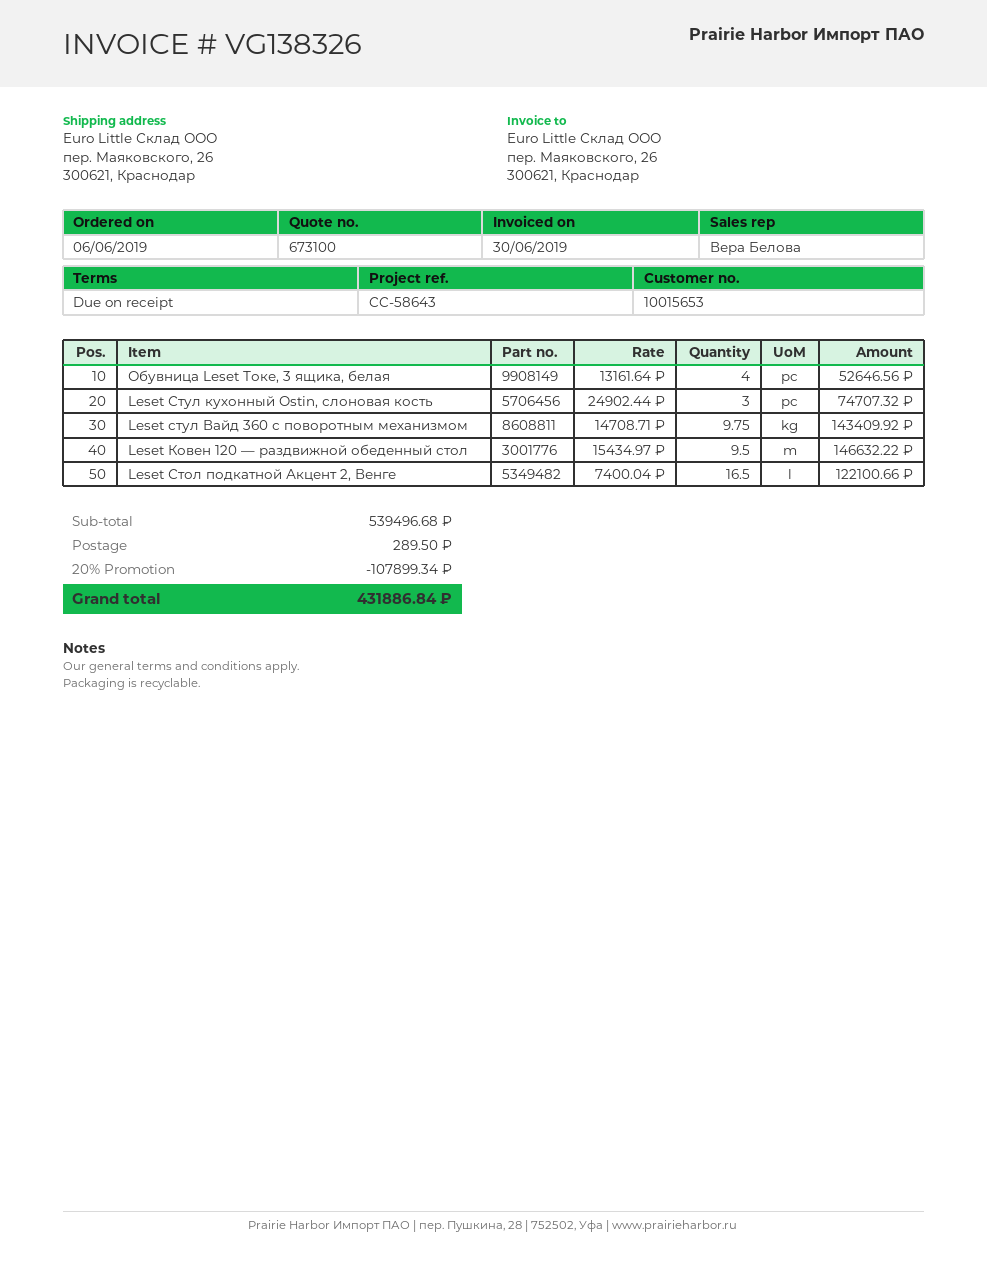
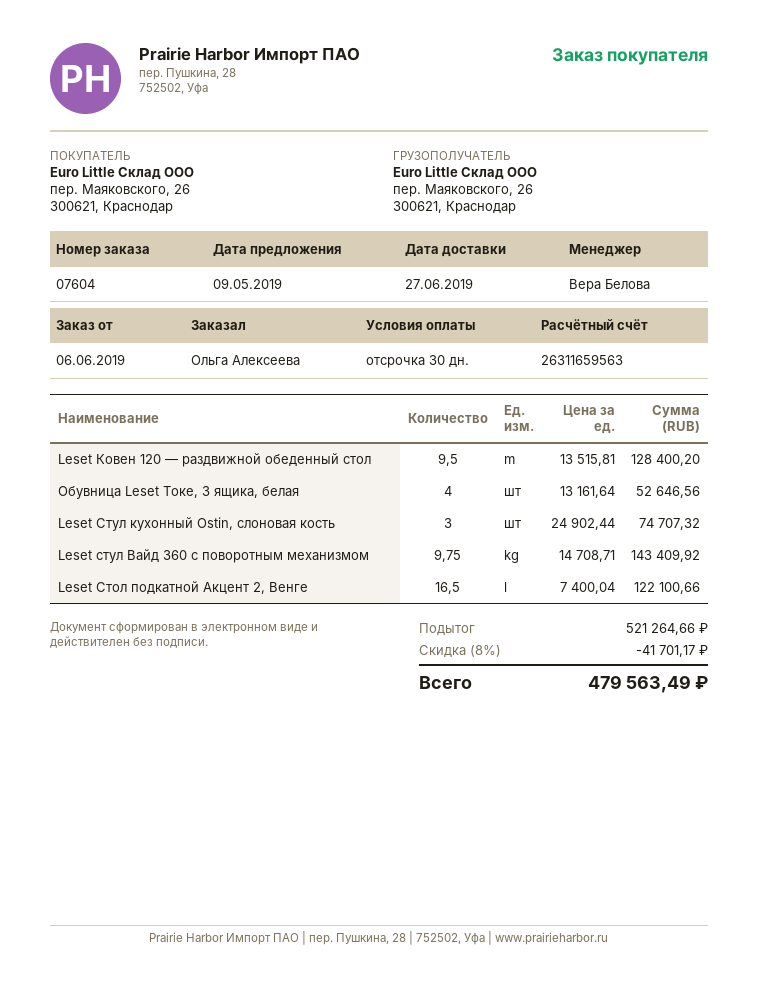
payment terms: on receipt -> 30 days
Leset Ковен 120 — раздвижной обеденный стол: 9.5 x 15434.97 = 146632.22 -> 9.5 x 13515.81 = 128400.20
subtotal: 539496.68 -> 521264.66
discount: 20% = 107899.34 -> 8% = 41701.17
shipping: 289.50 -> none
total: 431886.84 -> 479563.49

